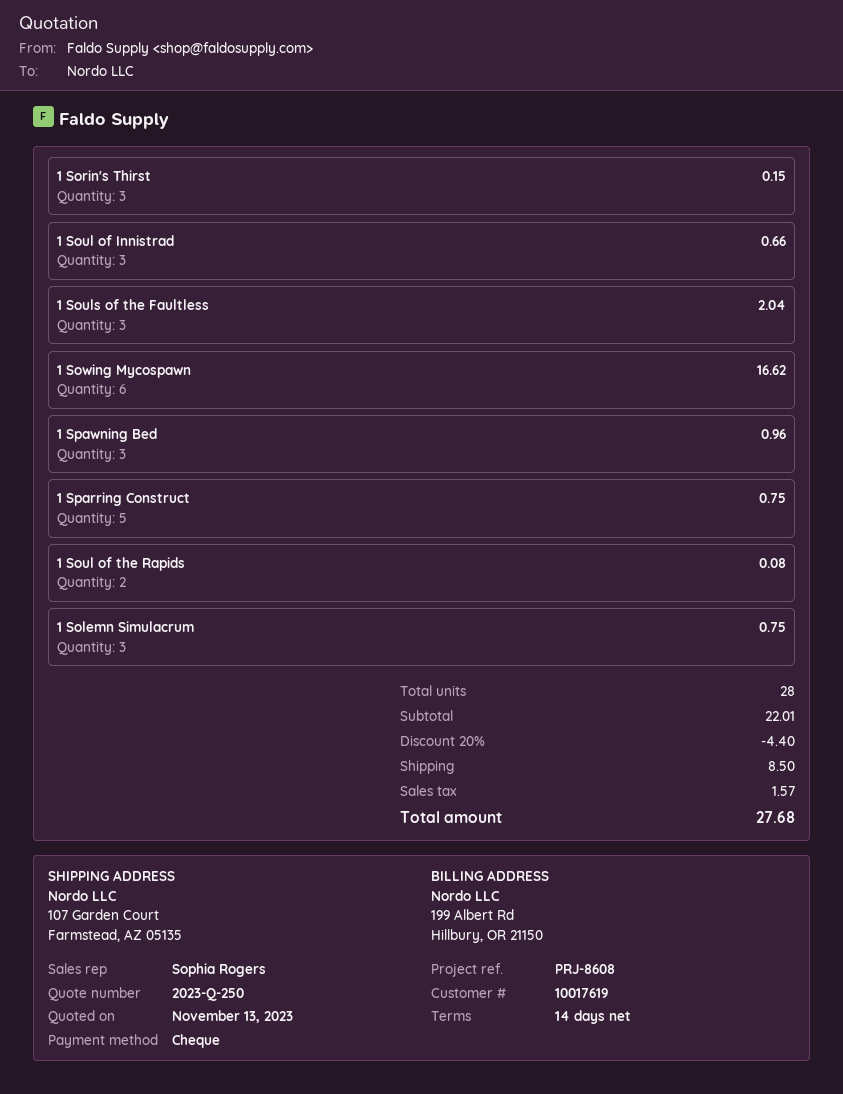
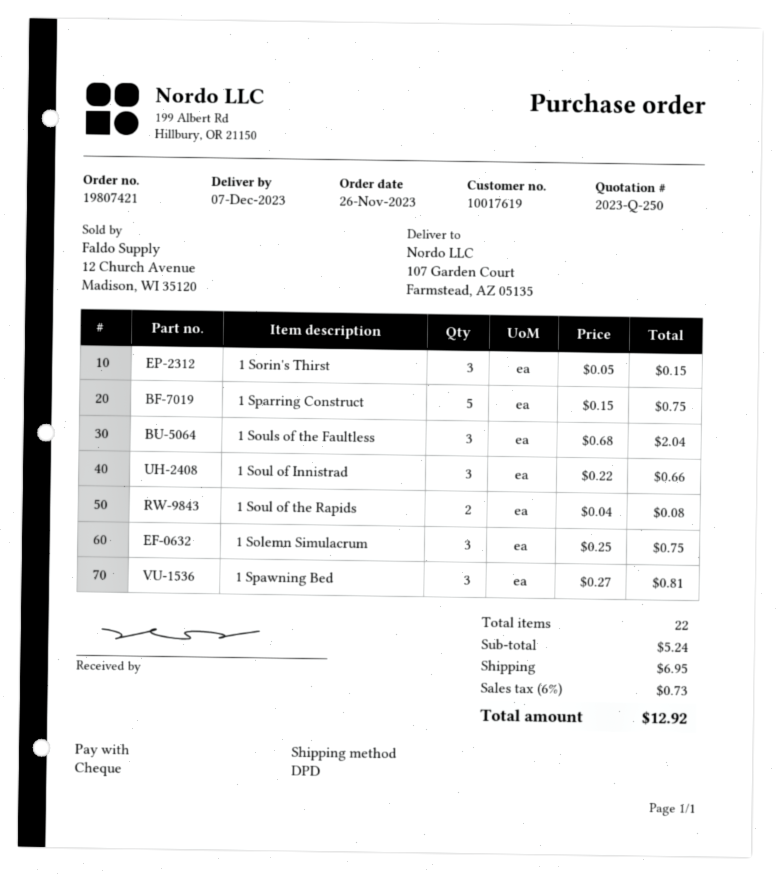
1 Sowing Mycospawn: 6 for 16.62 -> none
1 Spawning Bed: 3 for 0.96 -> 3 for 0.81
total quantity: 28 -> 22
subtotal: 22.01 -> 5.24
discount: 20% = 4.40 -> none
shipping: 8.50 -> 6.95
tax: 1.57 -> 0.73
total: 27.68 -> 12.92

